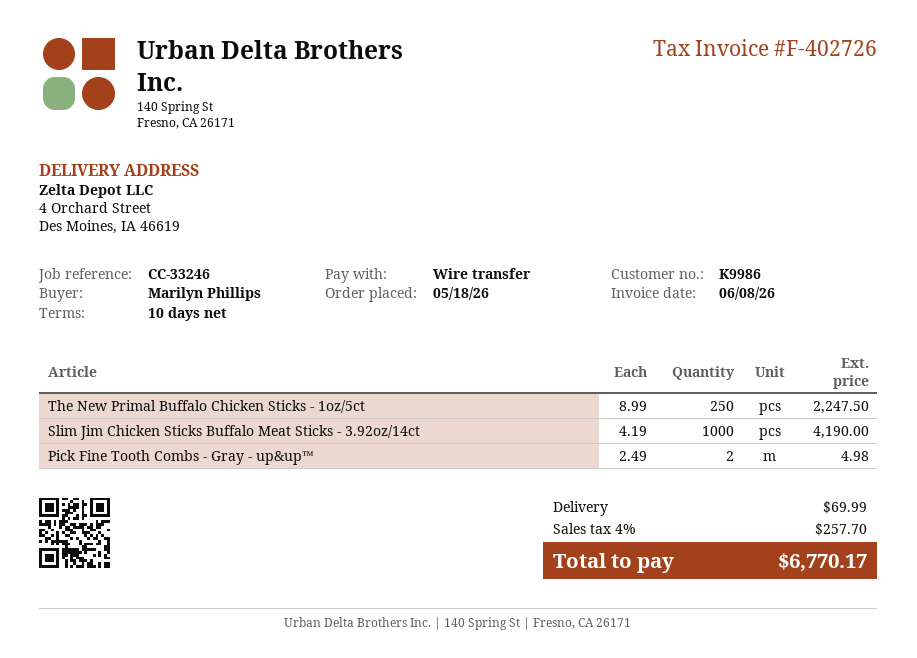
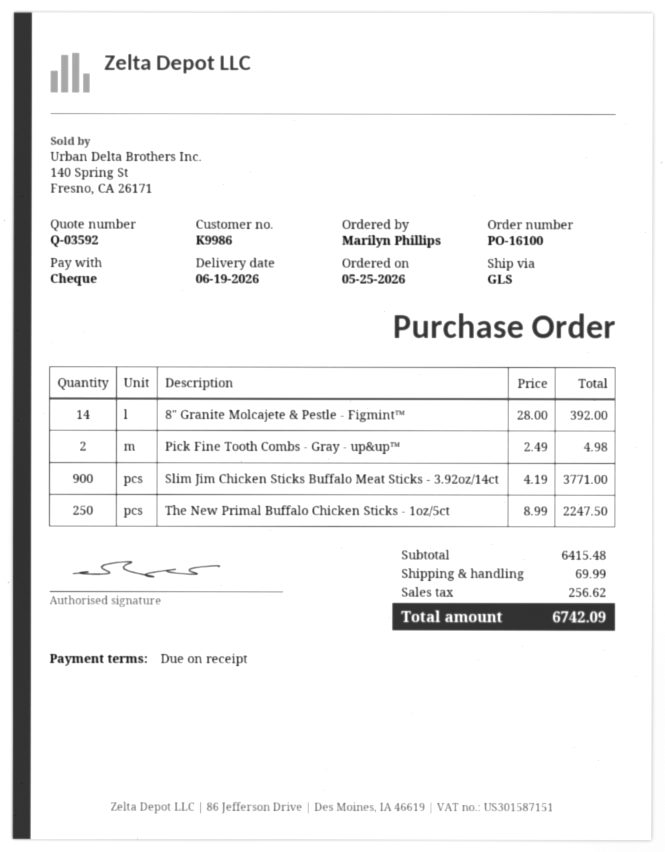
order date: 2026-05-18 -> 2026-05-25
payment terms: 10 days -> on receipt
payment method: bank transfer -> cheque
Slim Jim Chicken Sticks Buffalo Meat Sticks - 3.92oz/14ct: 1000 x 4.19 = 4190.00 -> 900 x 4.19 = 3771.00
8" Granite Molcajete & Pestle - Figmint™: none -> 14 x 28.00 = 392.00
tax: 257.70 -> 256.62
total: 6770.17 -> 6742.09

